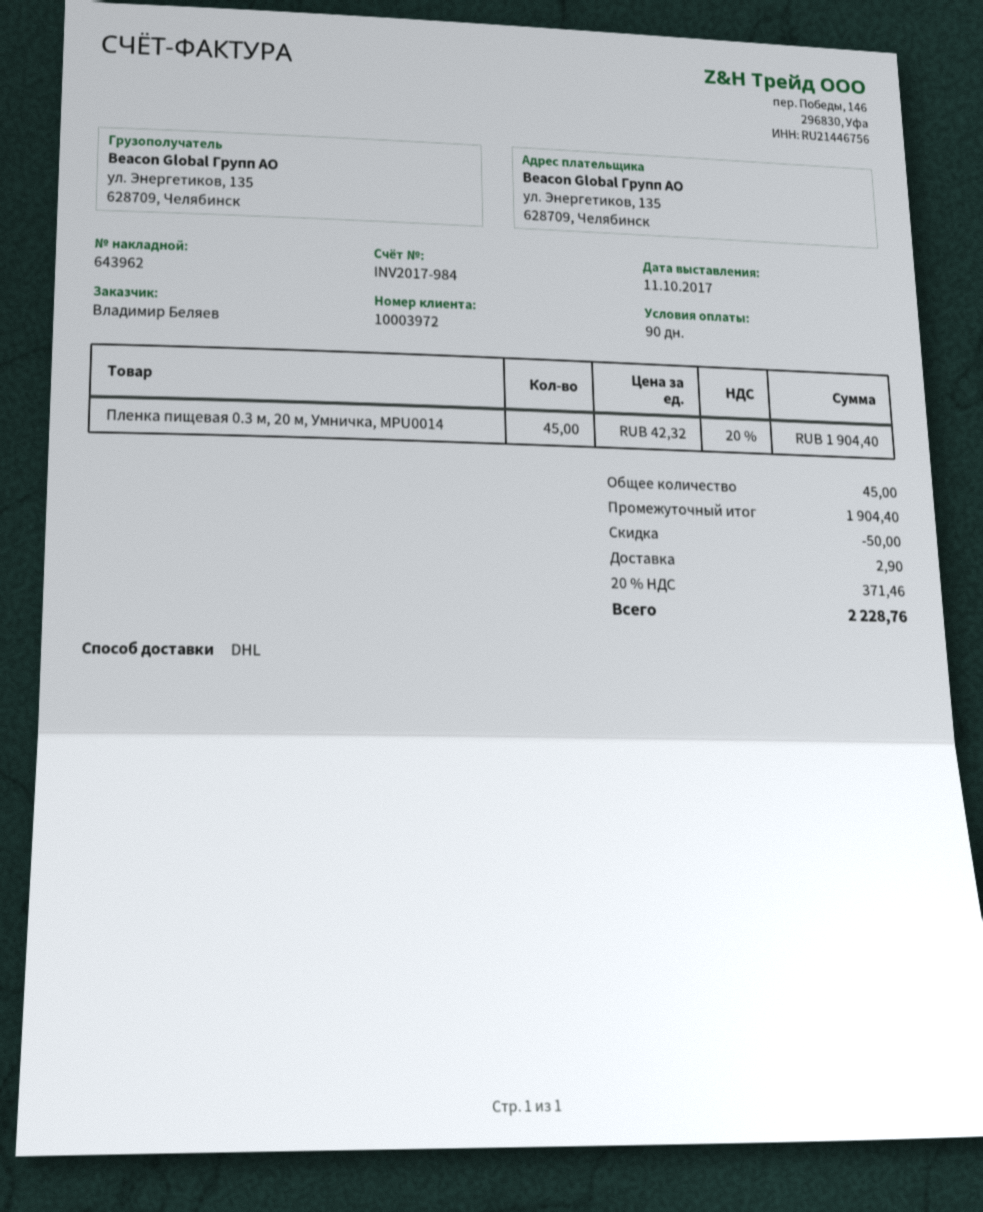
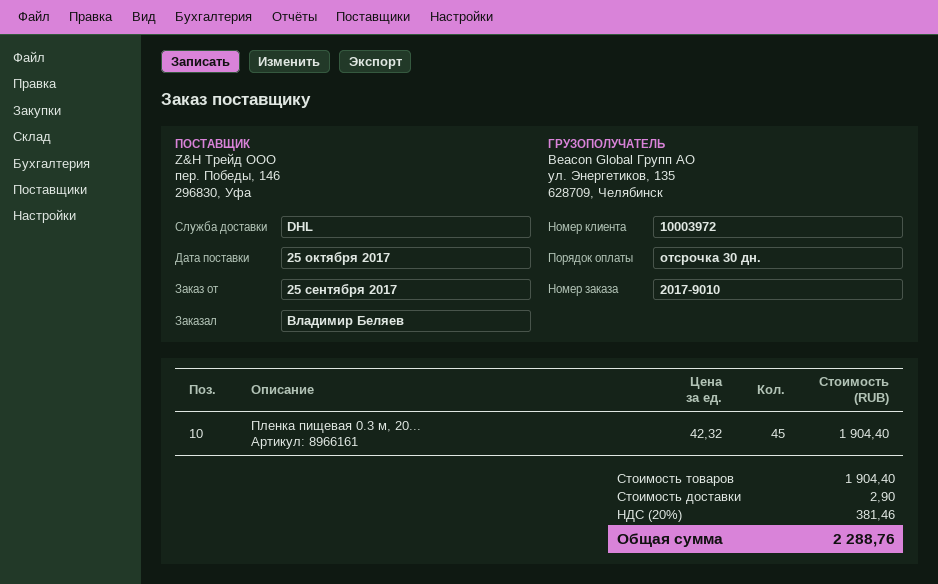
payment terms: 90 days -> 30 days
discount: 50.00 -> none
tax: 20% = 371.46 -> 20% = 381.46
total: 2228.76 -> 2288.76

